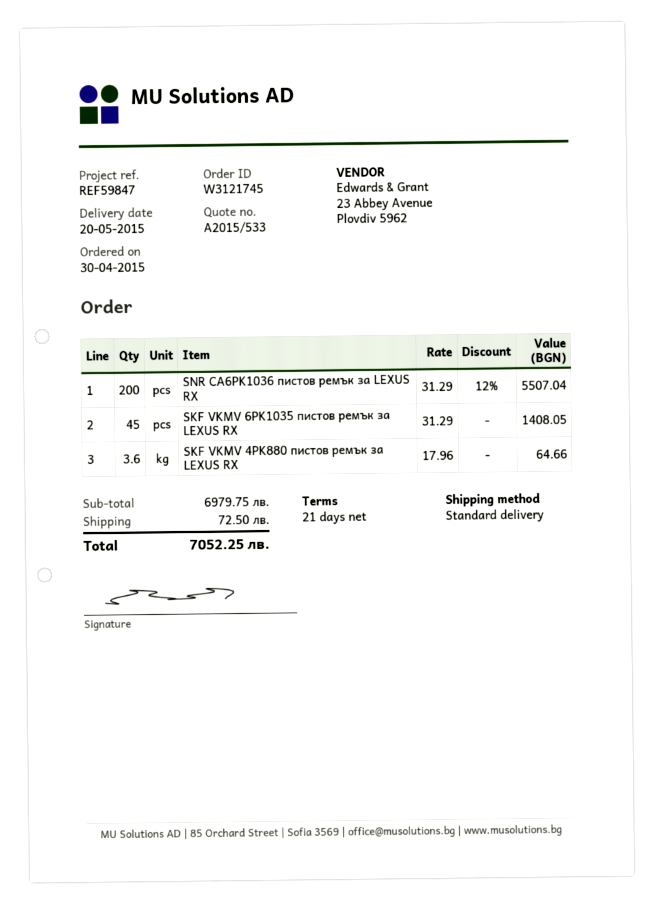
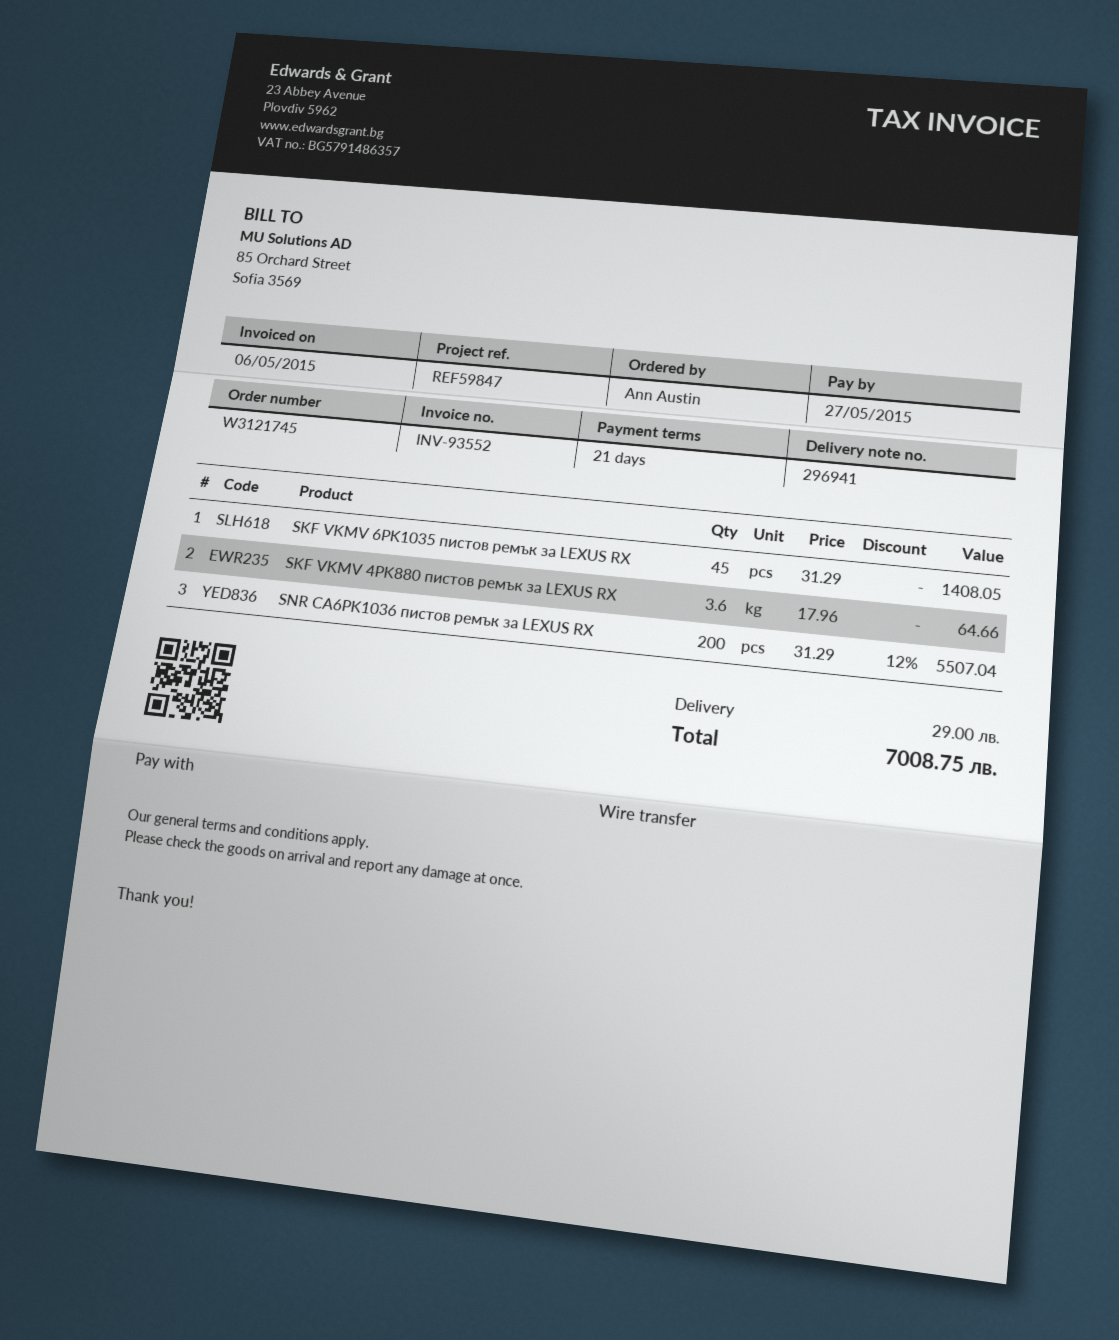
shipping: 72.50 -> 29.00
total: 7052.25 -> 7008.75

